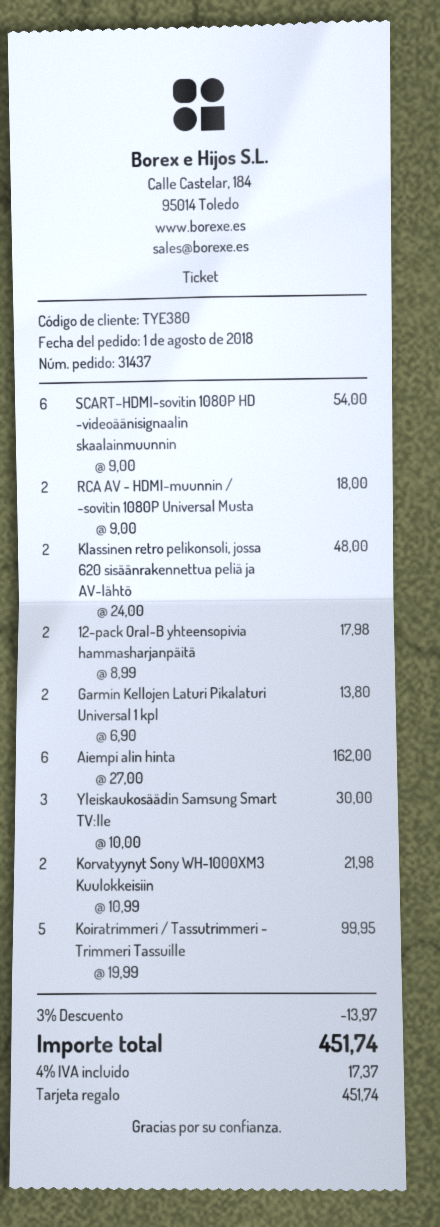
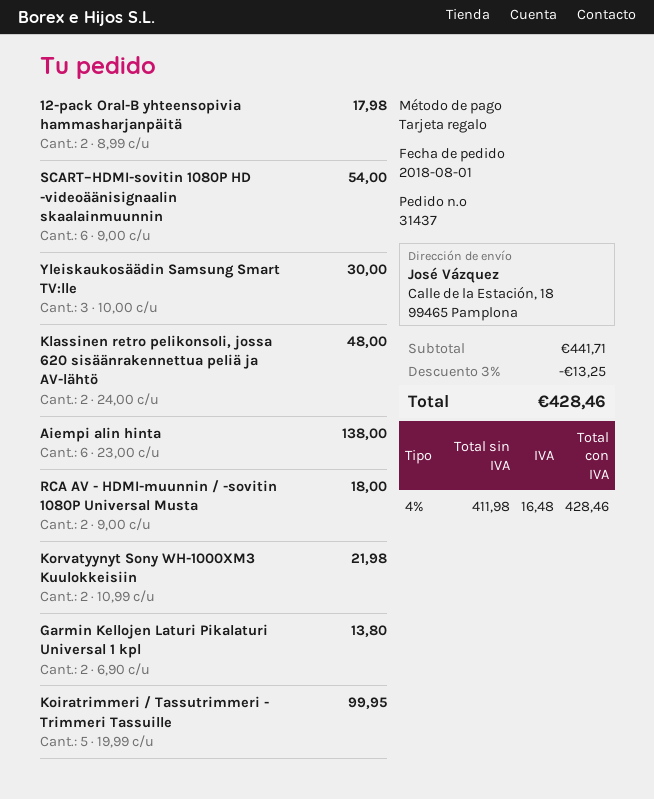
Aiempi alin hinta: 6 x 27.00 = 162.00 -> 6 x 23.00 = 138.00
discount: 3% = 13.97 -> 3% = 13.25
tax: 4% = 17.37 -> 4% = 16.48
total: 451.74 -> 428.46

